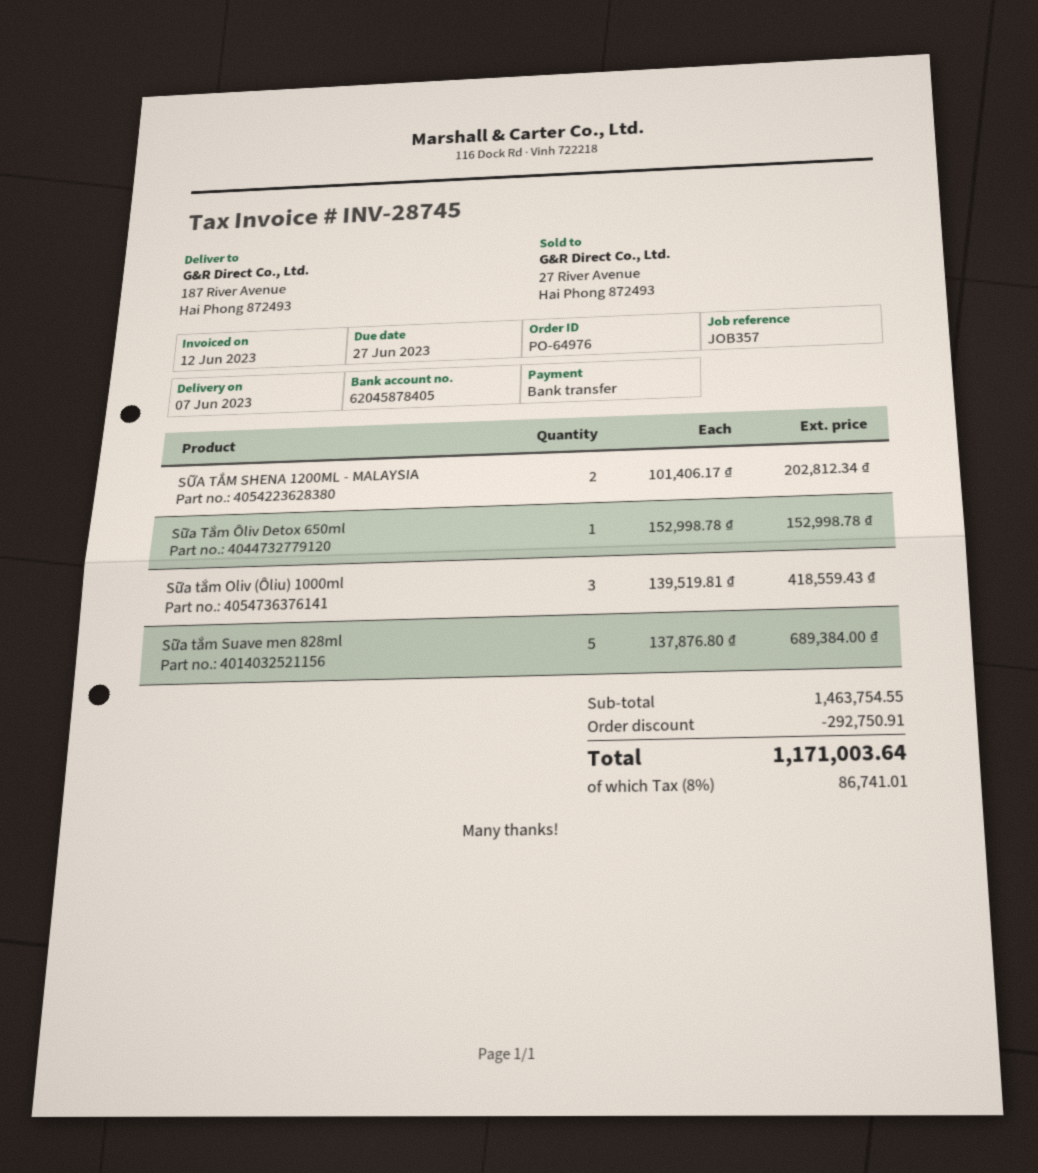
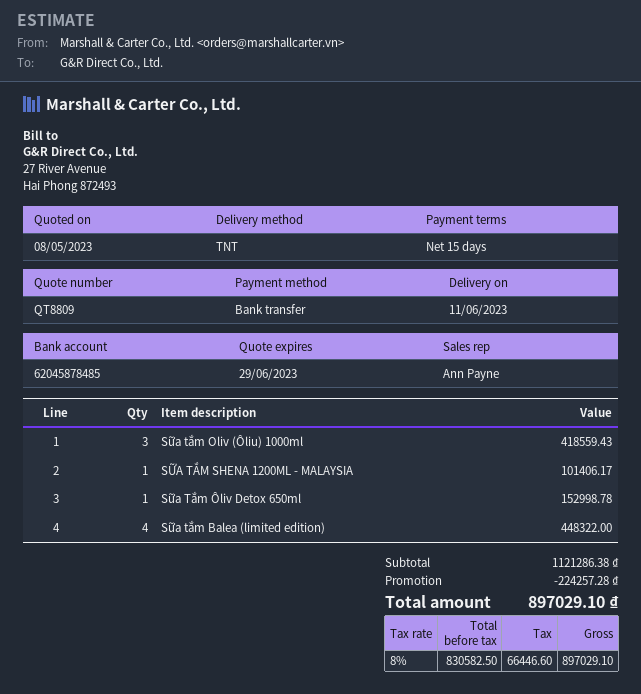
delivery date: 2023-06-07 -> 2023-06-11
bank account: 62045878405 -> 62045878485
SỮA TẮM SHENA 1200ML - MALAYSIA: 2 for 202812.34 -> 1 for 101406.17
Sữa tắm Suave men 828ml: 5 for 689384.00 -> none
Sữa tắm Balea (limited edition): none -> 4 for 448322.00
subtotal: 1463754.55 -> 1121286.38
discount: 292750.91 -> 224257.28
tax: 8% = 86741.01 -> 8% = 66446.60
total: 1171003.64 -> 897029.10

